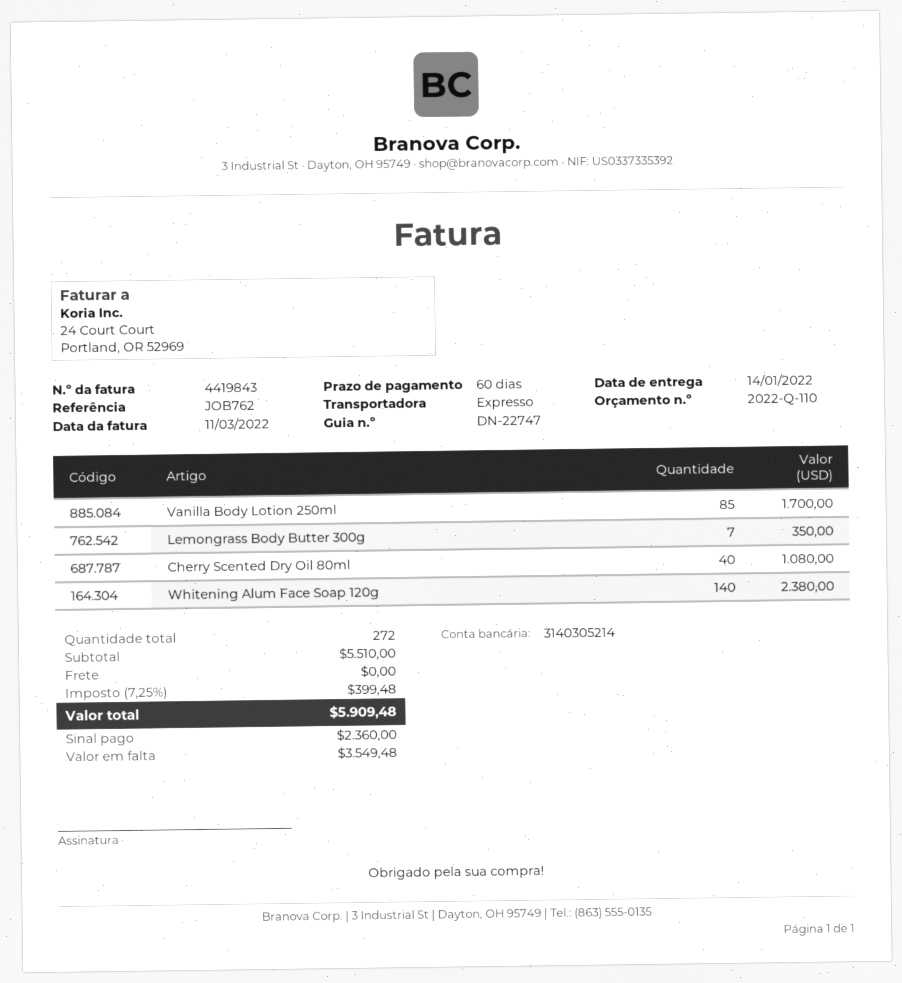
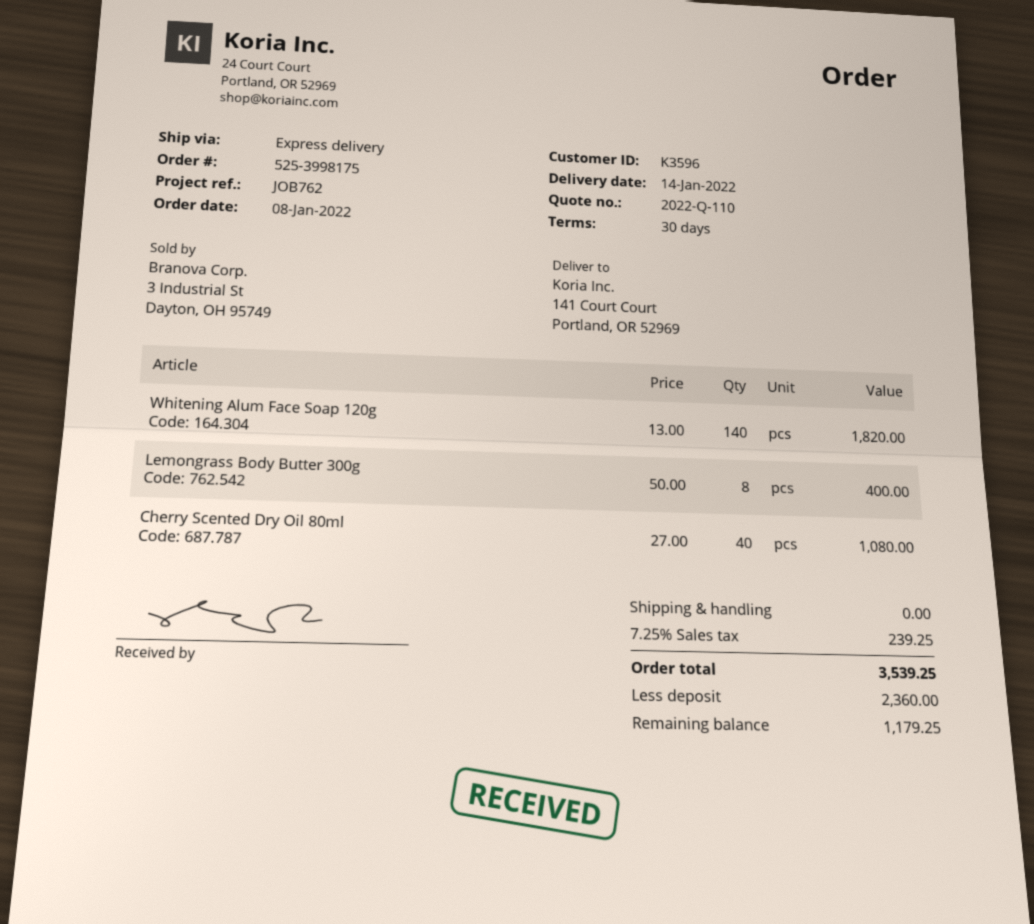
payment terms: 60 days -> 30 days
Vanilla Body Lotion 250ml: 85 for 1700.00 -> none
Lemongrass Body Butter 300g: 7 for 350.00 -> 8 for 400.00
Whitening Alum Face Soap 120g: 140 for 2380.00 -> 140 for 1820.00
tax: 7.25% = 399.48 -> 7.25% = 239.25
total: 5909.48 -> 3539.25
balance: 3549.48 -> 1179.25

